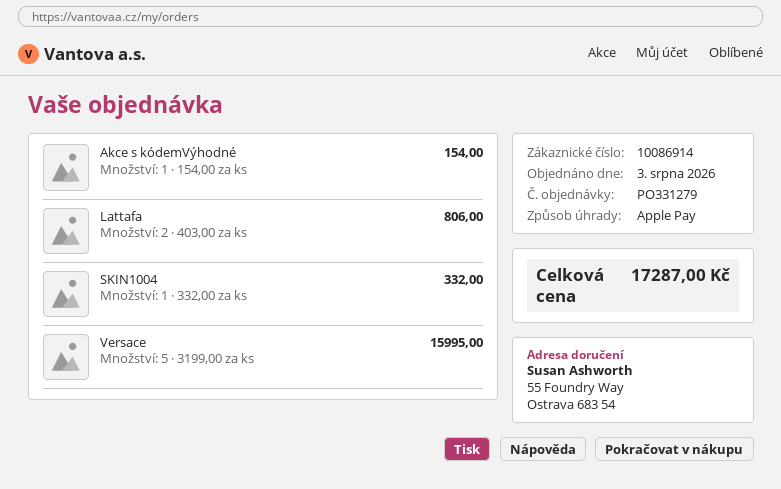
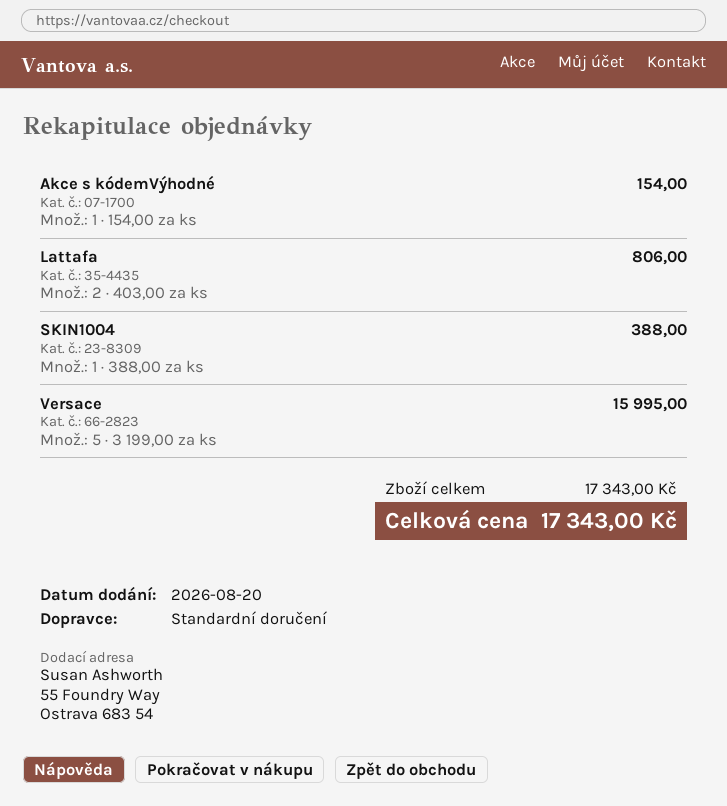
SKIN1004: 1 x 332.00 = 332.00 -> 1 x 388.00 = 388.00
total: 17287.00 -> 17343.00

